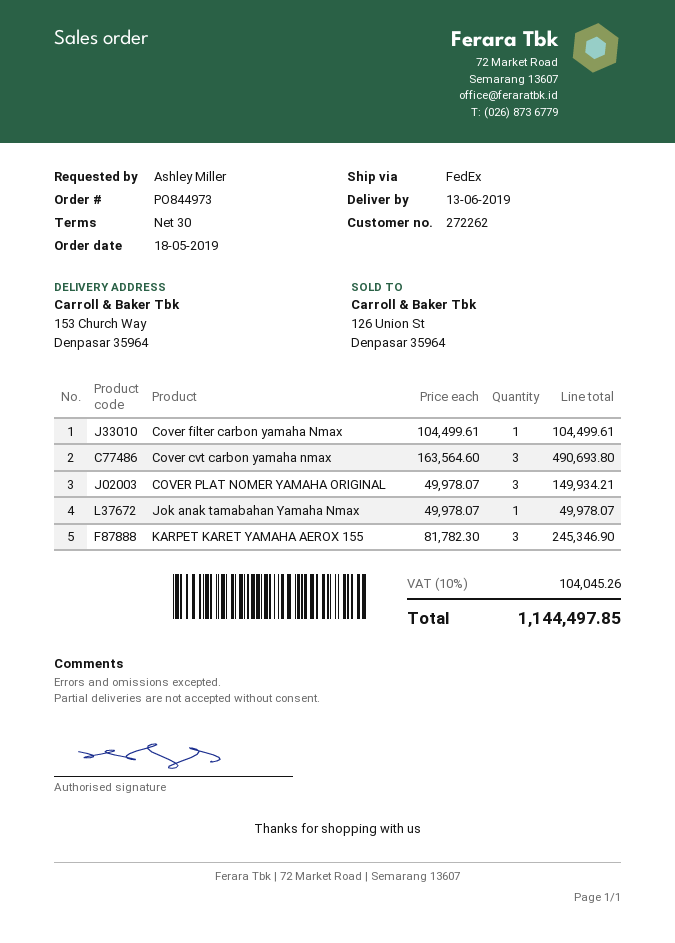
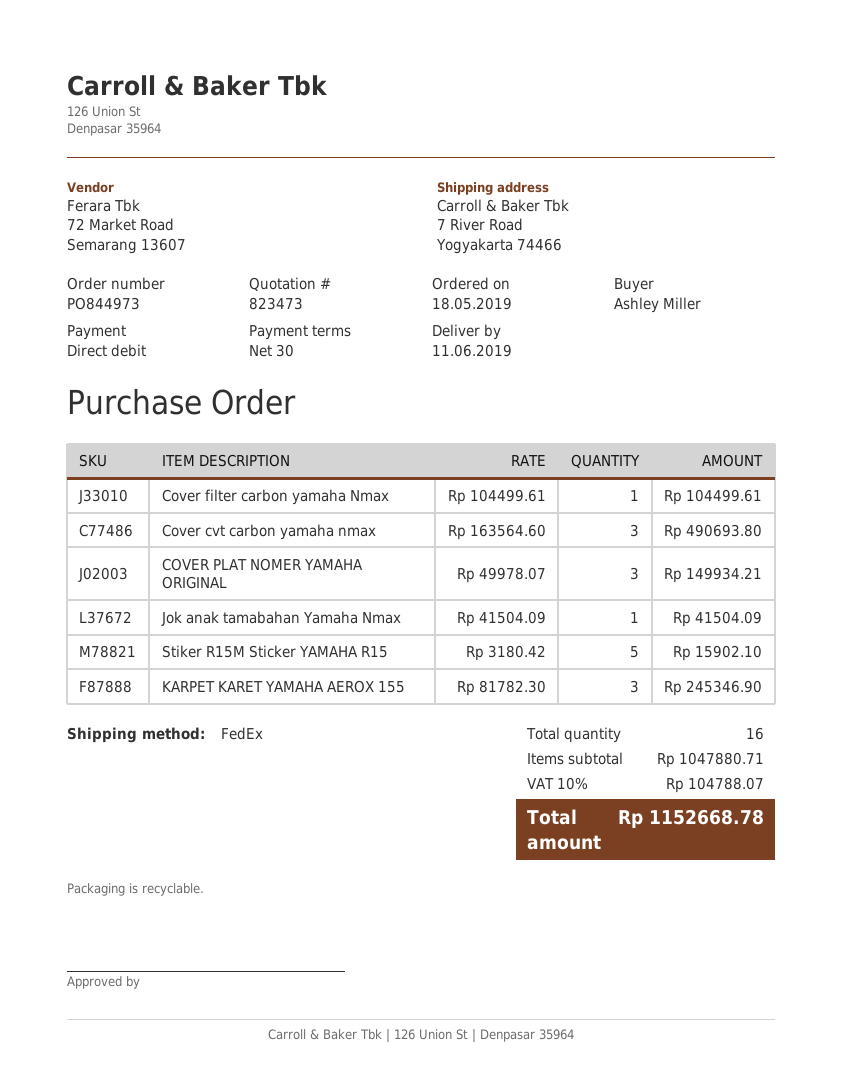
delivery date: 2019-06-13 -> 2019-06-11
ship to: 153 Church Way, Denpasar 35964 -> 7 River Road, Yogyakarta 74466
Jok anak tamabahan Yamaha Nmax: 1 x 49978.07 = 49978.07 -> 1 x 41504.09 = 41504.09
Stiker R15M Sticker YAMAHA R15: none -> 5 x 3180.42 = 15902.10
tax: 10% = 104045.26 -> 10% = 104788.07
total: 1144497.85 -> 1152668.78

